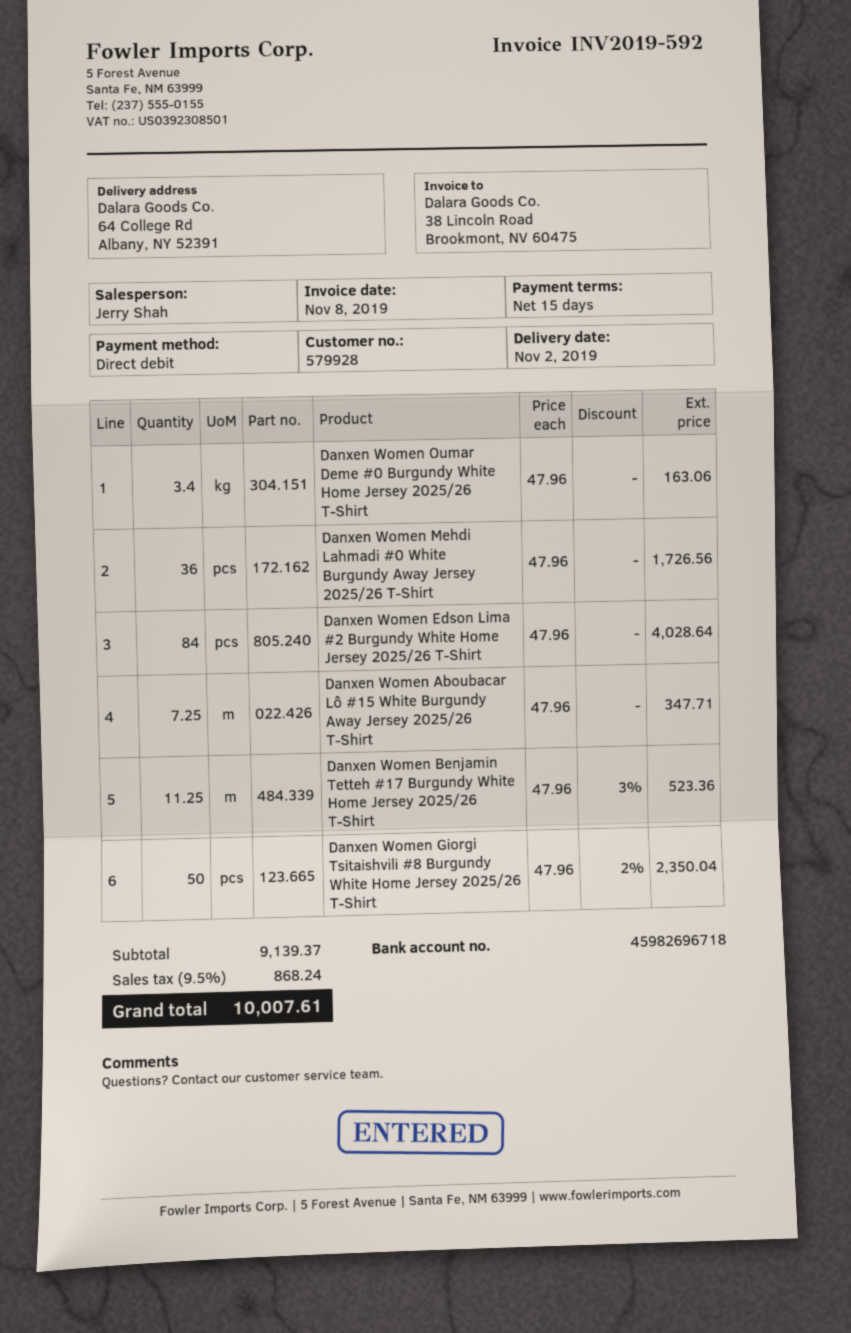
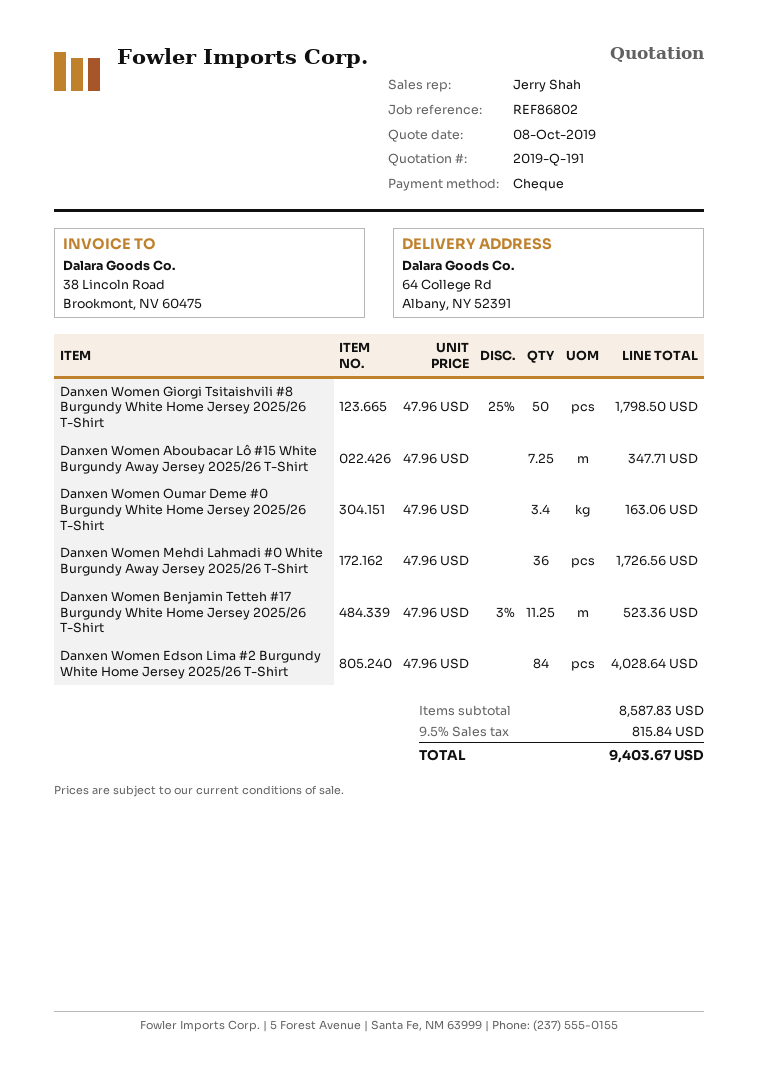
payment method: direct debit -> cheque
Danxen Women Giorgi Tsitaishvili #8 Burgundy White Home Jersey 2025/26 T-Shirt: 50 x 47.96 - 2% = 2350.04 -> 50 x 47.96 - 25% = 1798.50
subtotal: 9139.37 -> 8587.83
tax: 9.5% = 868.24 -> 9.5% = 815.84
total: 10007.61 -> 9403.67

